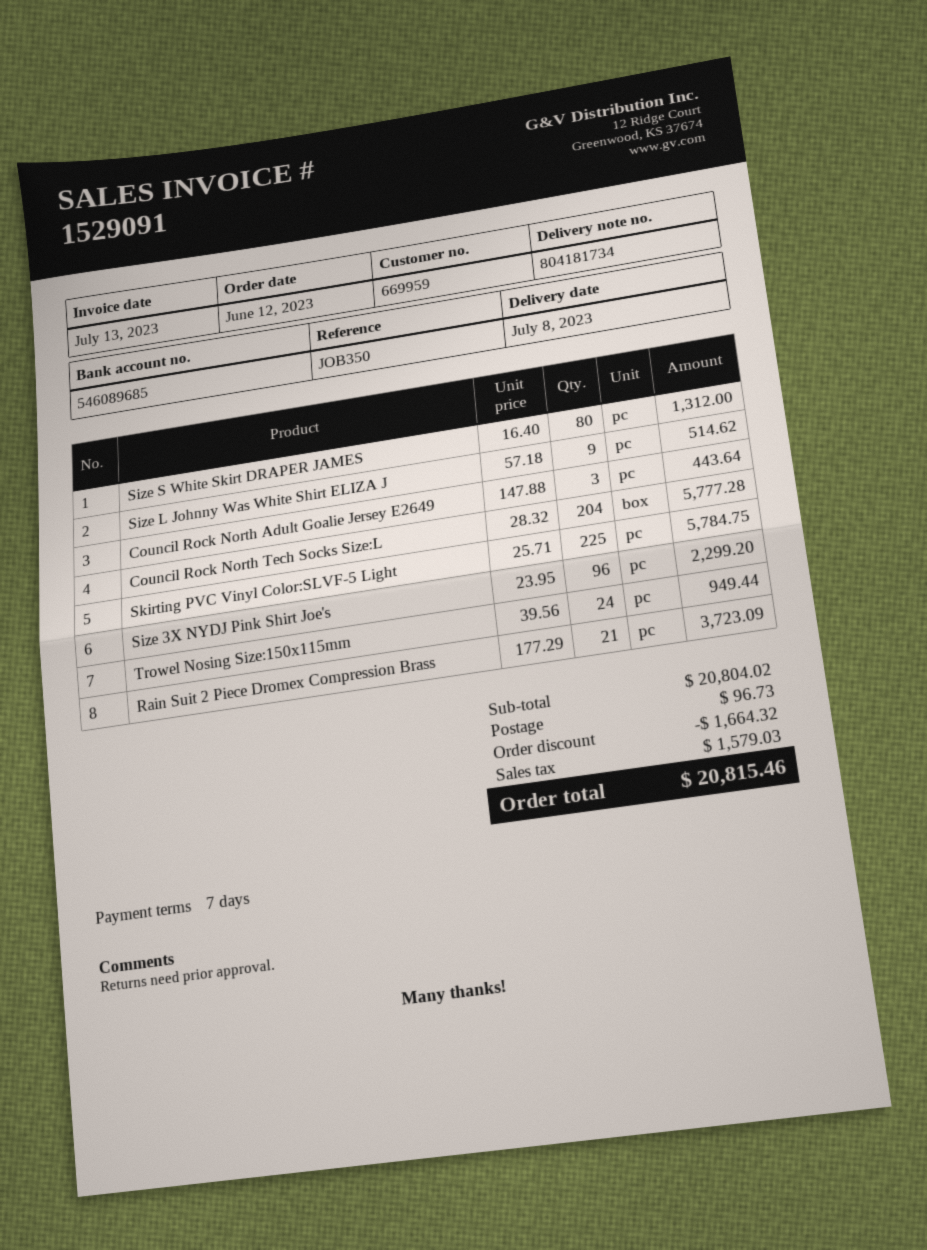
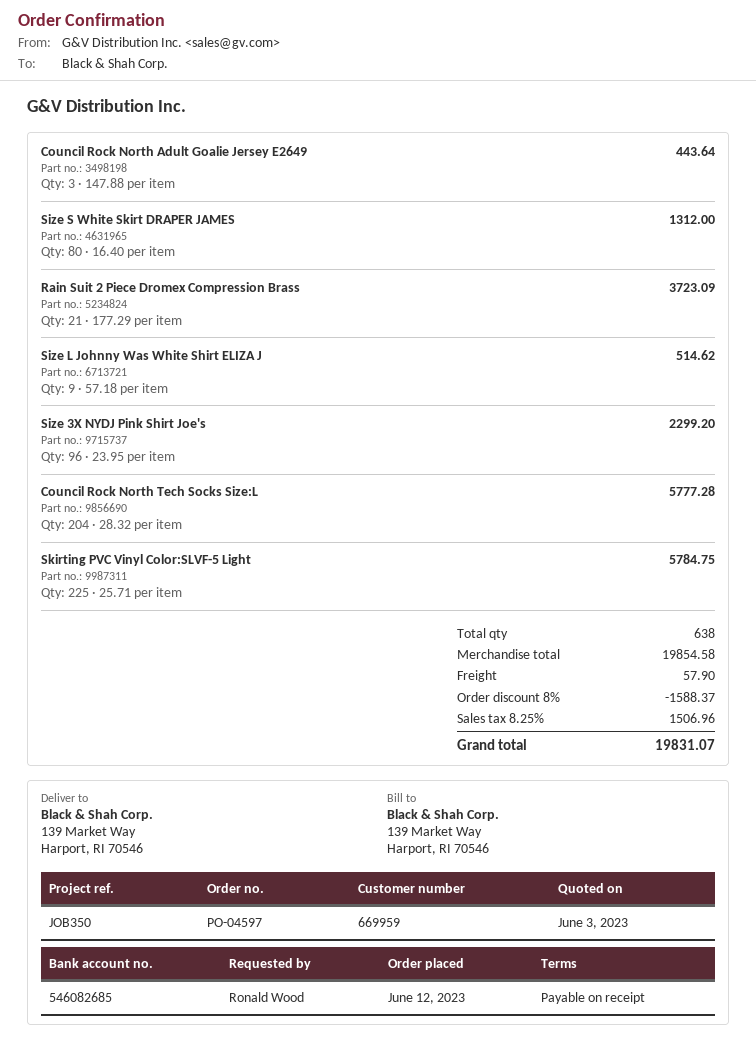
payment terms: 7 days -> on receipt
bank account: 546089685 -> 546082685
Trowel Nosing Size:150x115mm: 24 x 39.56 = 949.44 -> none
subtotal: 20804.02 -> 19854.58
discount: 1664.32 -> 1588.37
shipping: 96.73 -> 57.90
tax: 1579.03 -> 1506.96
total: 20815.46 -> 19831.07

